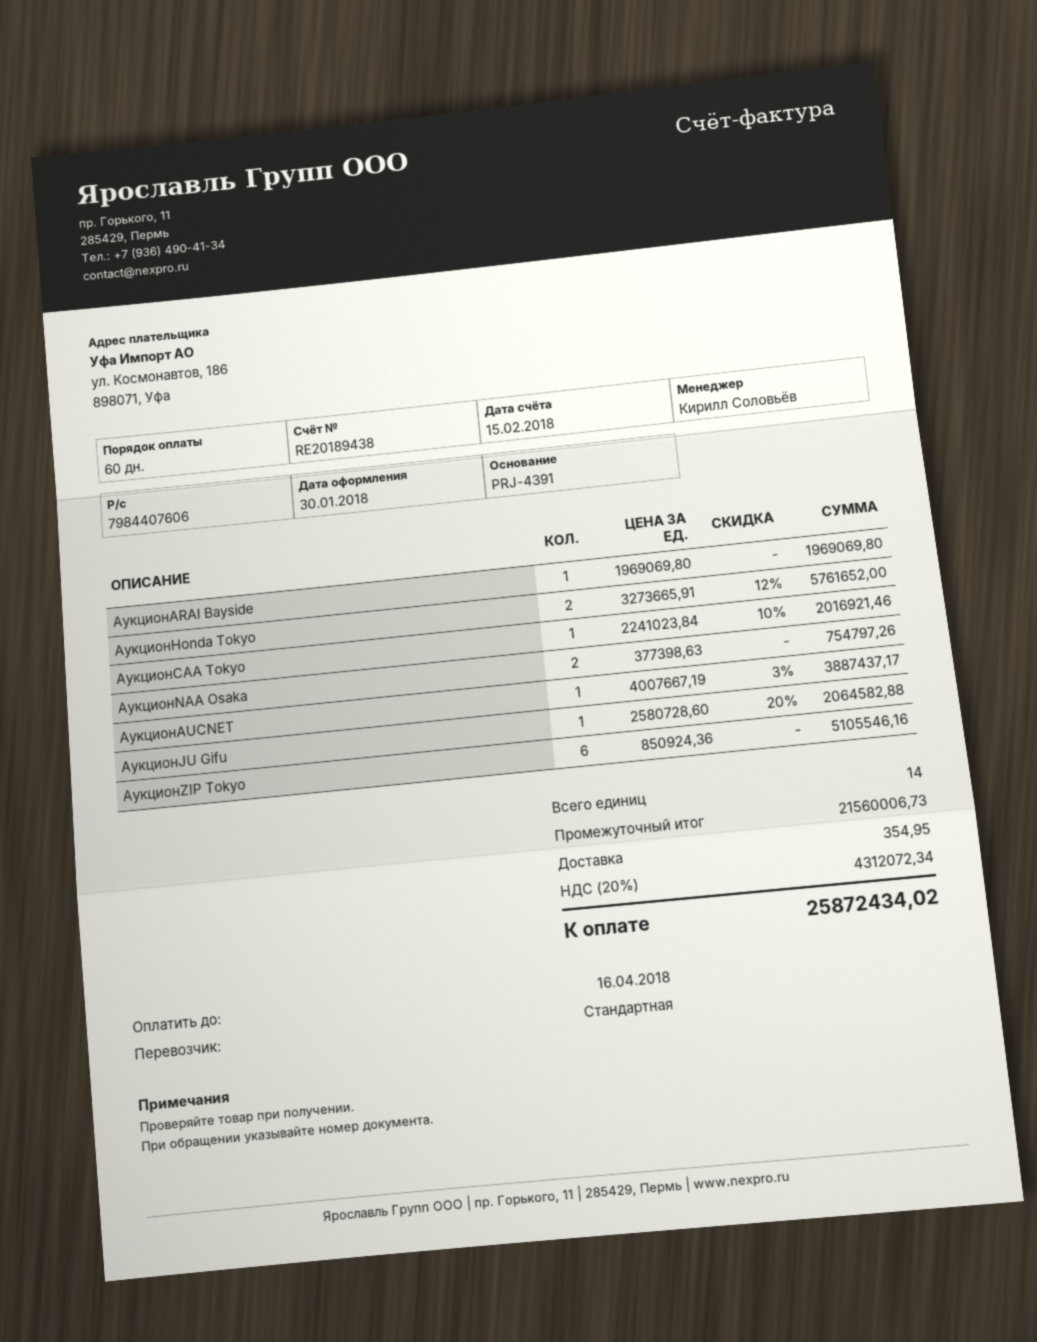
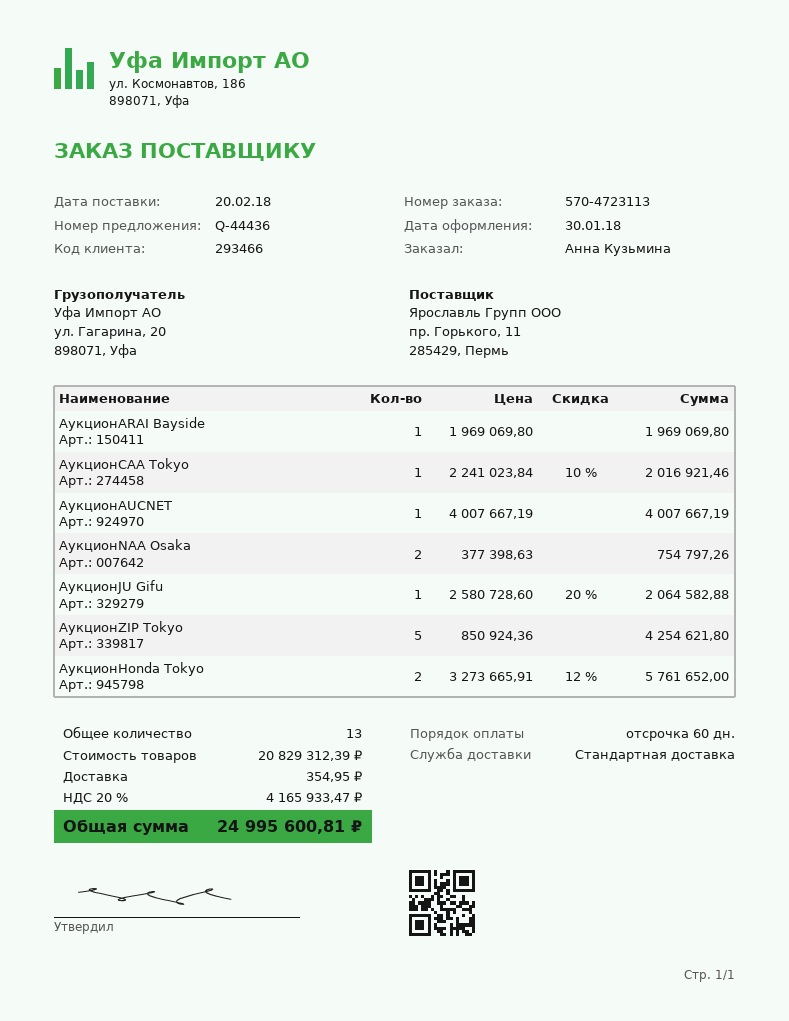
АукционAUCNET: 1 x 4007667.19 - 3% = 3887437.17 -> 1 x 4007667.19 = 4007667.19
АукционZIP Tokyo: 6 x 850924.36 = 5105546.16 -> 5 x 850924.36 = 4254621.80
total quantity: 14 -> 13
subtotal: 21560006.73 -> 20829312.39
tax: 20% = 4312072.34 -> 20% = 4165933.47
total: 25872434.02 -> 24995600.81

